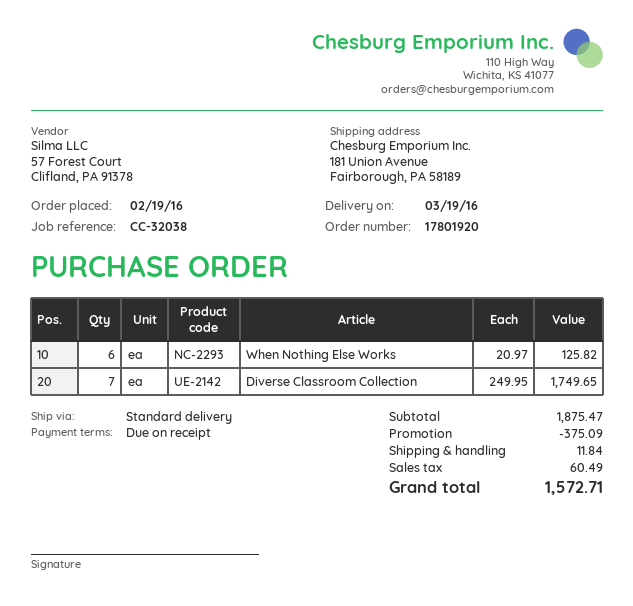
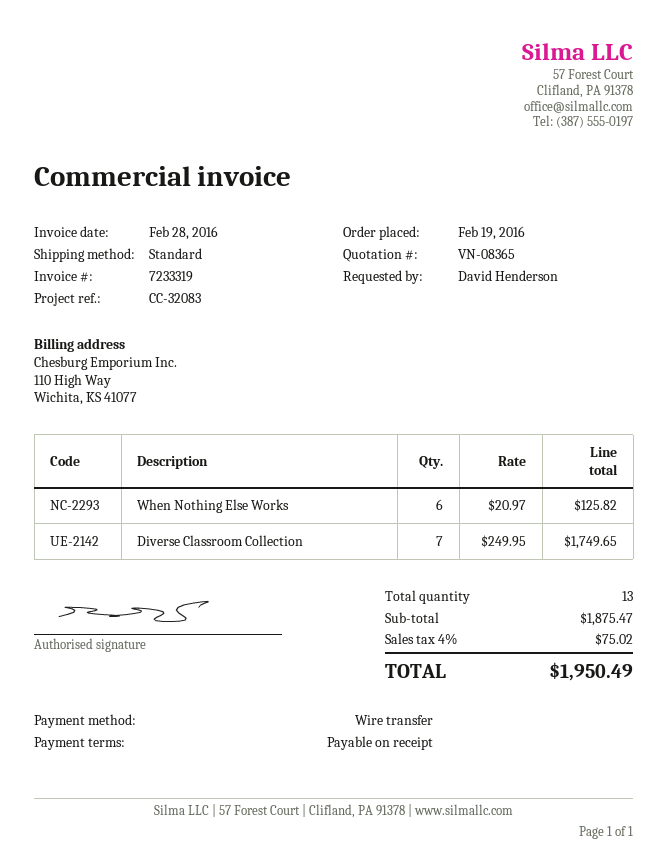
reference: CC-32038 -> CC-32083
discount: 375.09 -> none
shipping: 11.84 -> none
tax: 60.49 -> 75.02
total: 1572.71 -> 1950.49

